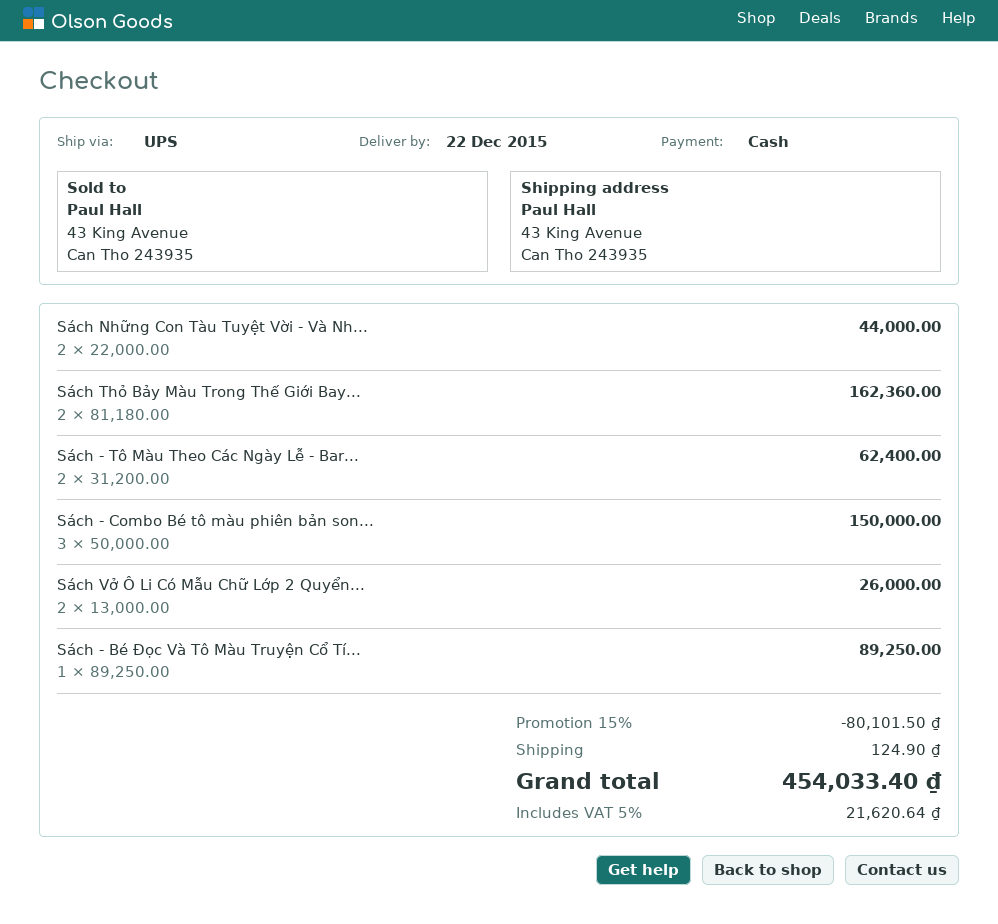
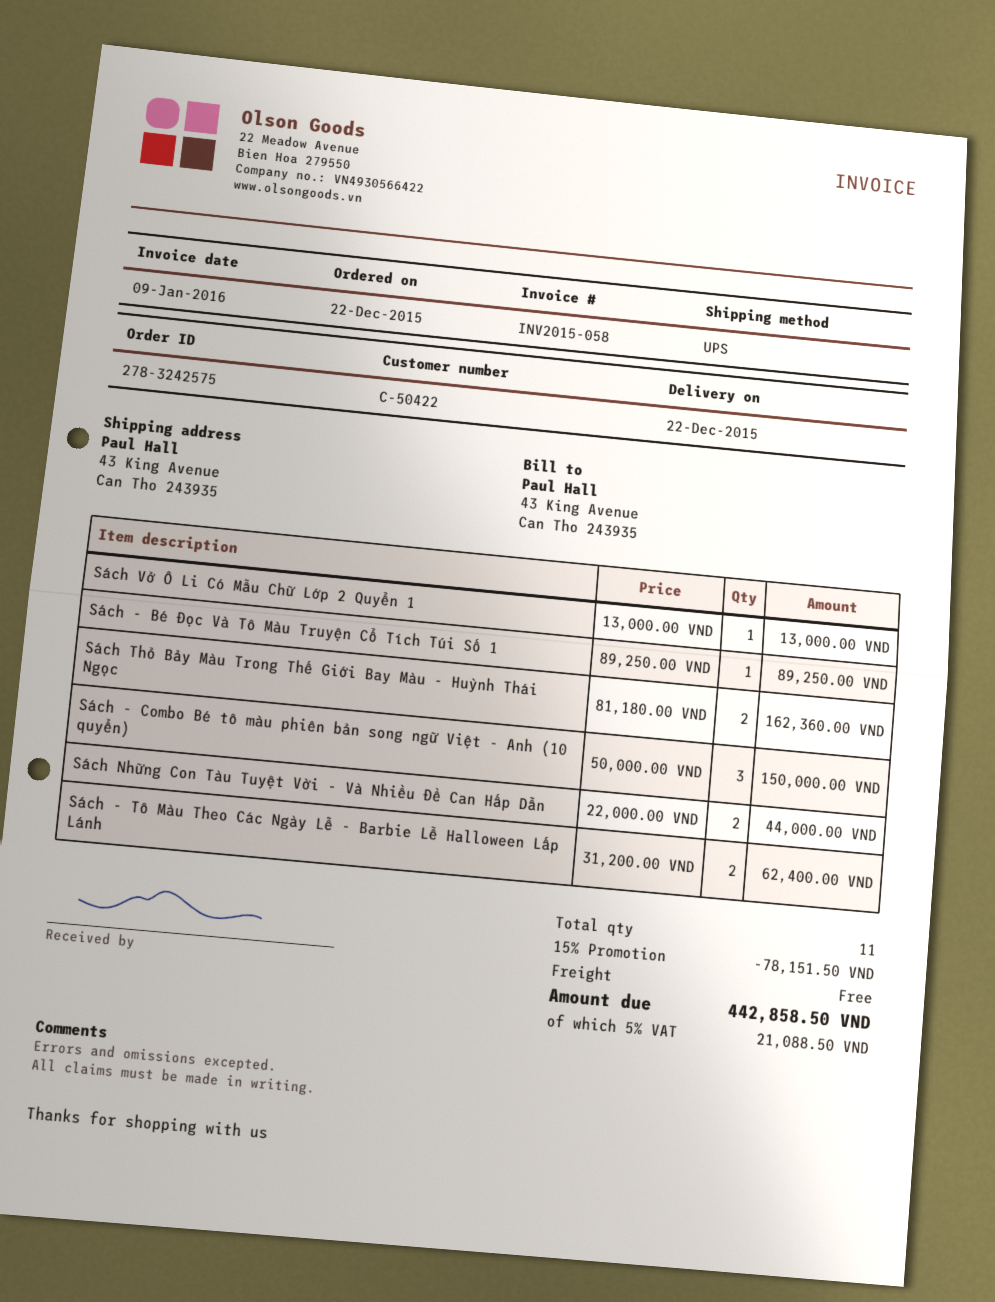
Sách Vở Ô Li Có Mẫu Chữ Lớp 2 Quyển...: 2 x 13000.00 = 26000.00 -> 1 x 13000.00 = 13000.00
discount: 15% = 80101.50 -> 15% = 78151.50
shipping: 124.90 -> 0.00
tax: 5% = 21620.64 -> 5% = 21088.50
total: 454033.40 -> 442858.50

